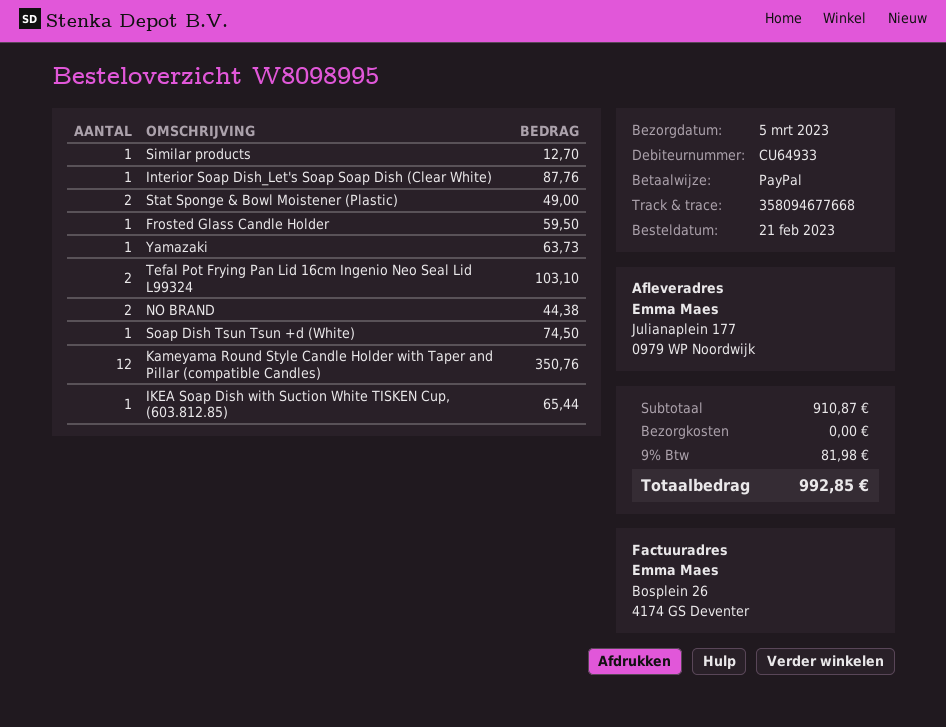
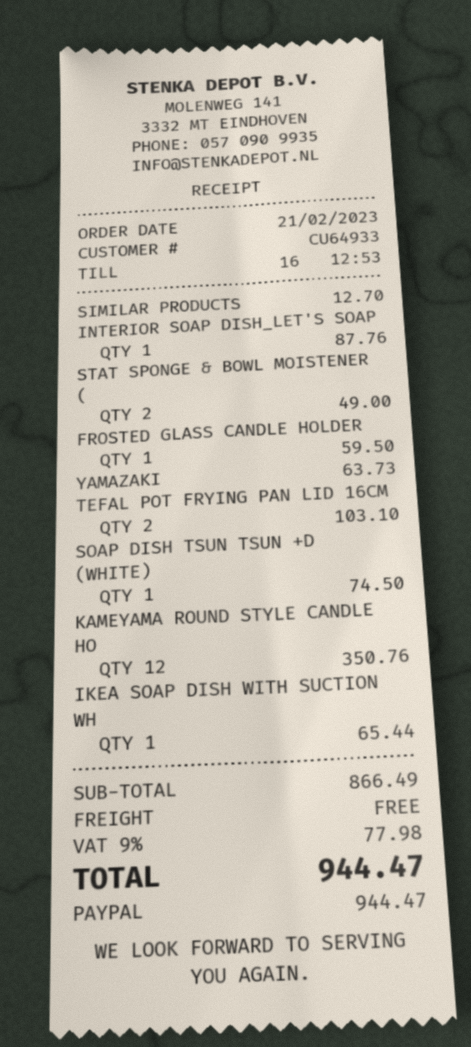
NO BRAND: 2 for 44.38 -> none
subtotal: 910.87 -> 866.49
tax: 9% = 81.98 -> 9% = 77.98
total: 992.85 -> 944.47

